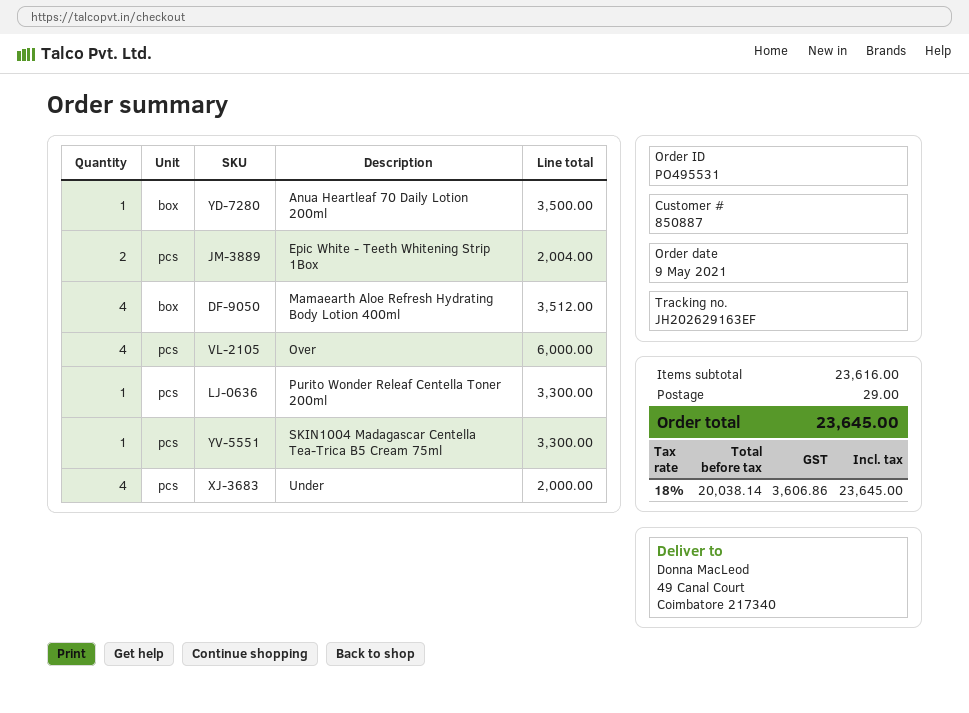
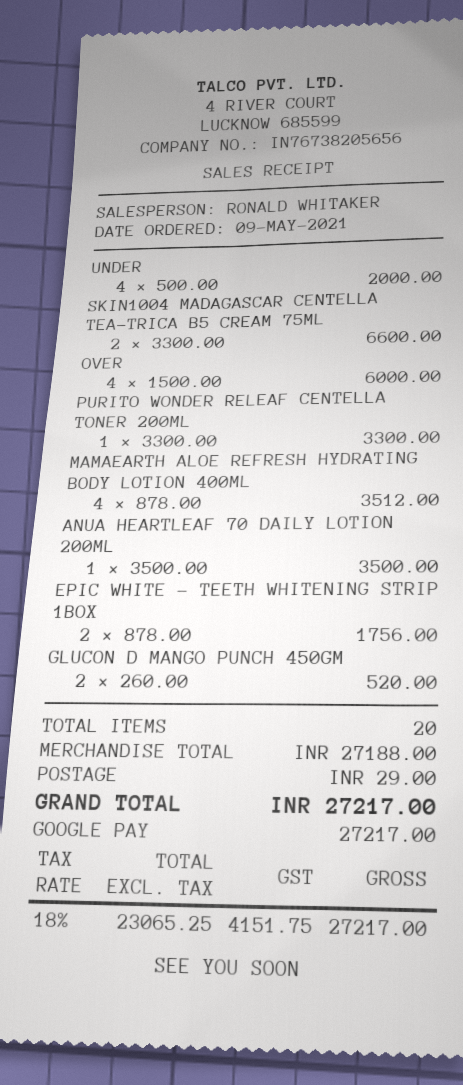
Epic White - Teeth Whitening Strip 1Box: 2 for 2004.00 -> 2 for 1756.00
SKIN1004 Madagascar Centella Tea-Trica B5 Cream 75ml: 1 for 3300.00 -> 2 for 6600.00
GLUCON D MANGO PUNCH 450GM: none -> 2 for 520.00
subtotal: 23616.00 -> 27188.00
net: 20038.14 -> 23065.25
tax: 18% = 3606.86 -> 18% = 4151.75
total: 23645.00 -> 27217.00

